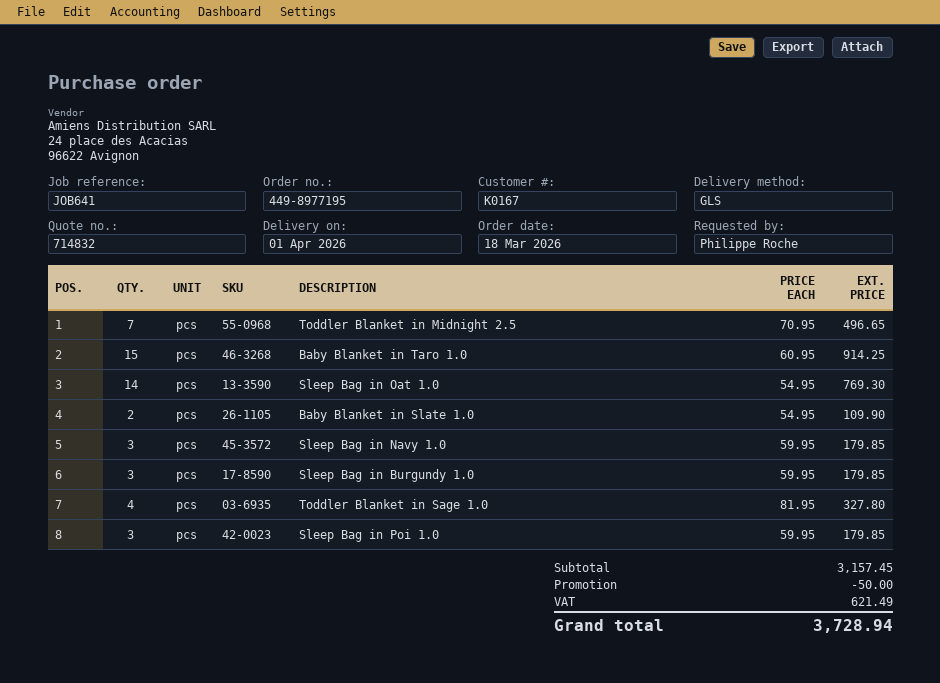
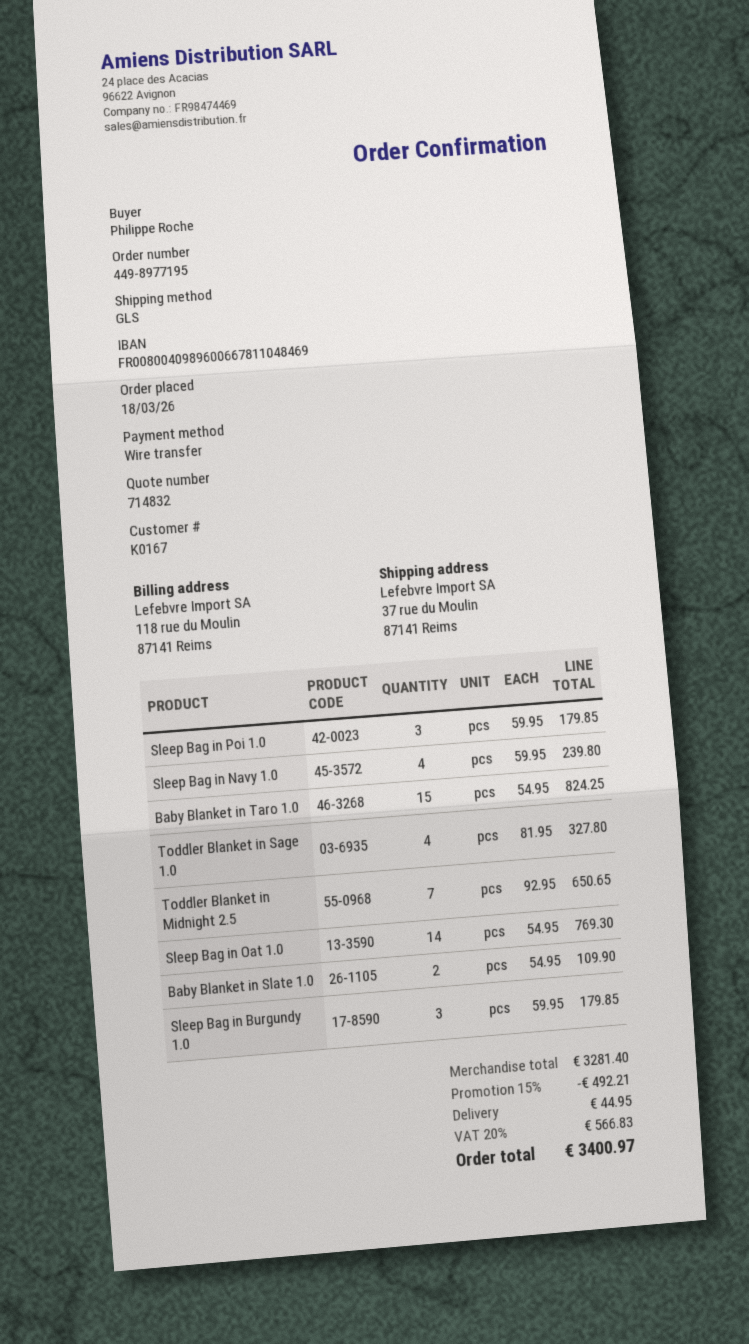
Toddler Blanket in Midnight 2.5: 7 x 70.95 = 496.65 -> 7 x 92.95 = 650.65
Baby Blanket in Taro 1.0: 15 x 60.95 = 914.25 -> 15 x 54.95 = 824.25
Sleep Bag in Navy 1.0: 3 x 59.95 = 179.85 -> 4 x 59.95 = 239.80
subtotal: 3157.45 -> 3281.40
discount: 50.00 -> 492.21
shipping: none -> 44.95
tax: 621.49 -> 566.83
total: 3728.94 -> 3400.97

